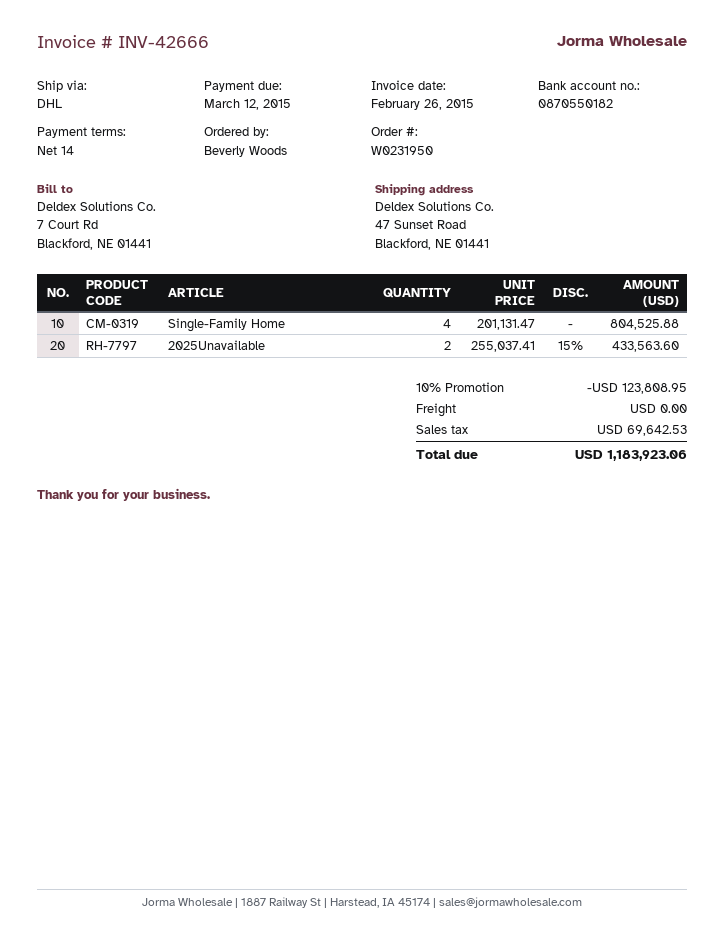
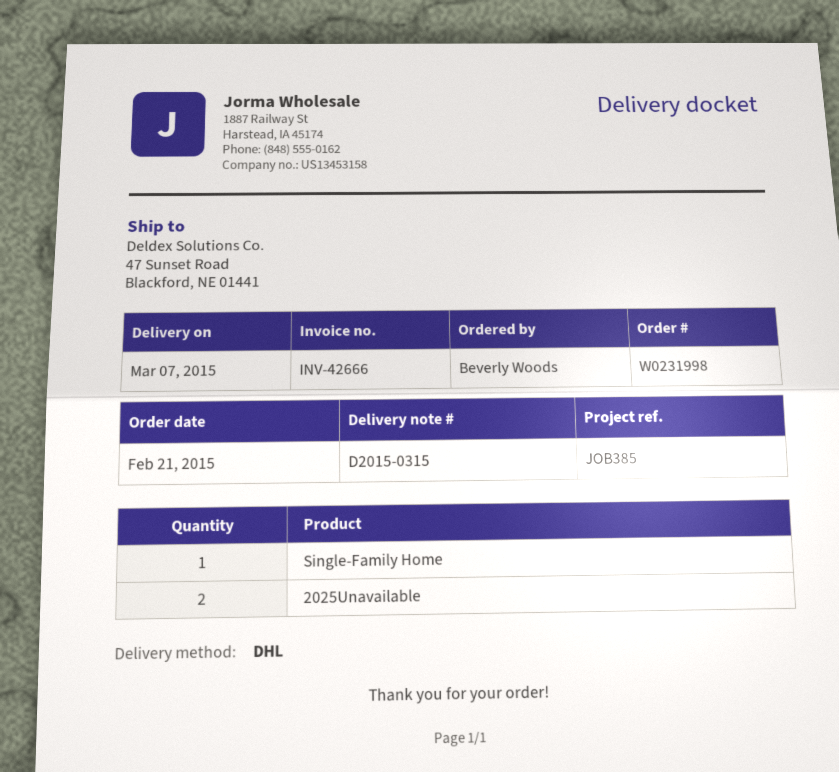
order number: W0231950 -> W0231998
Single-Family Home: 4 -> 1

